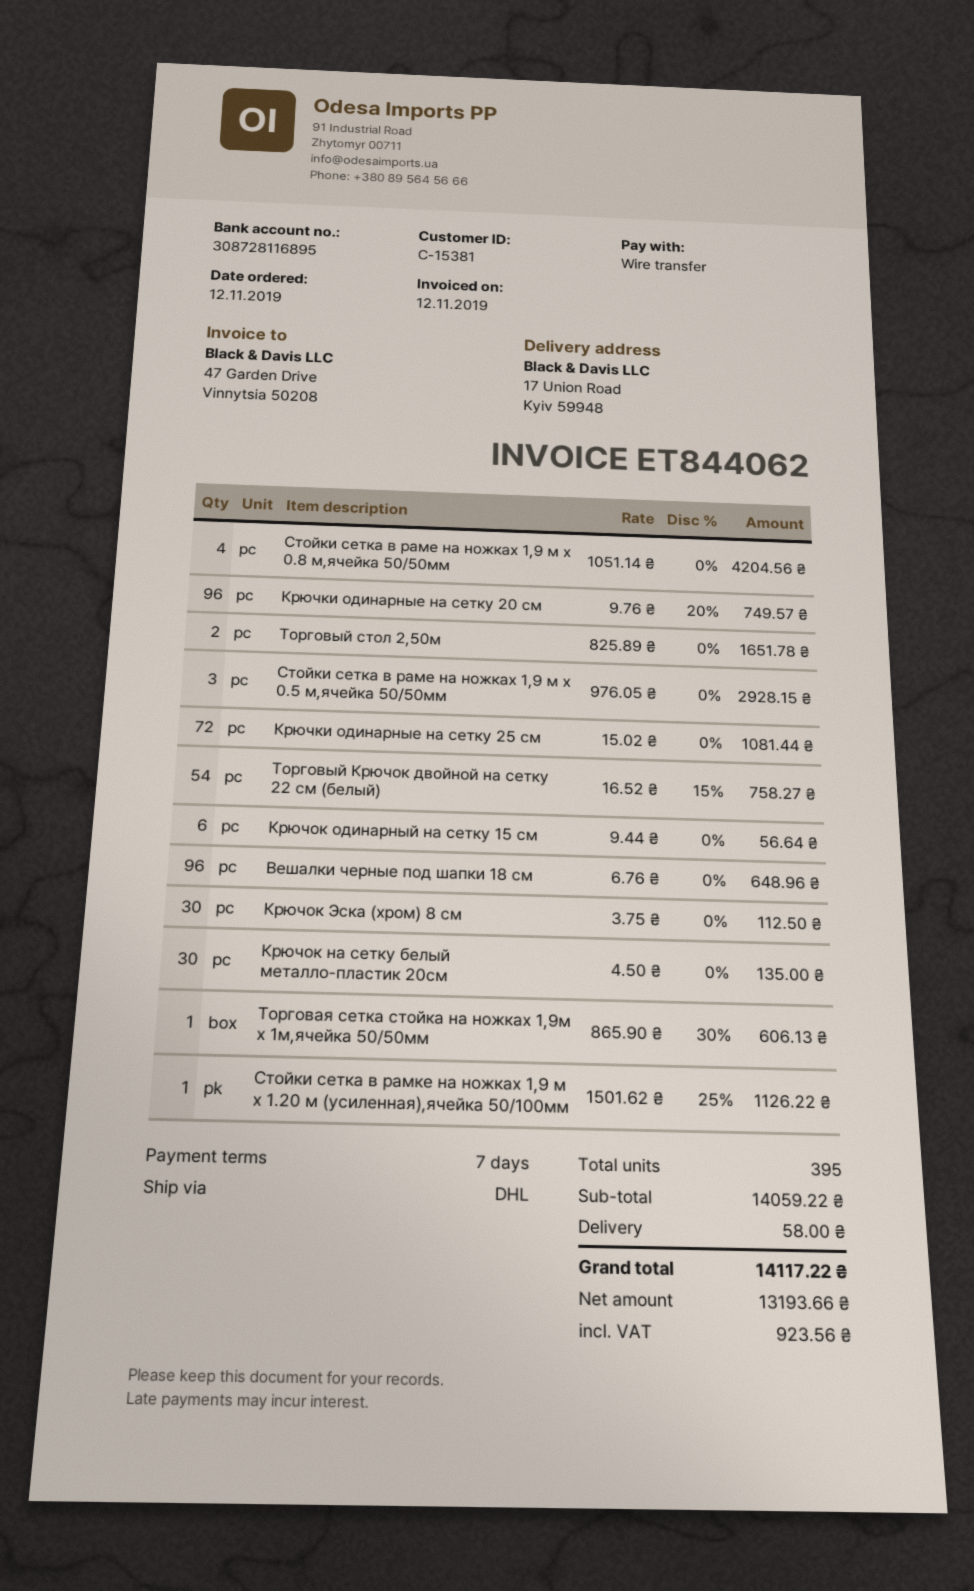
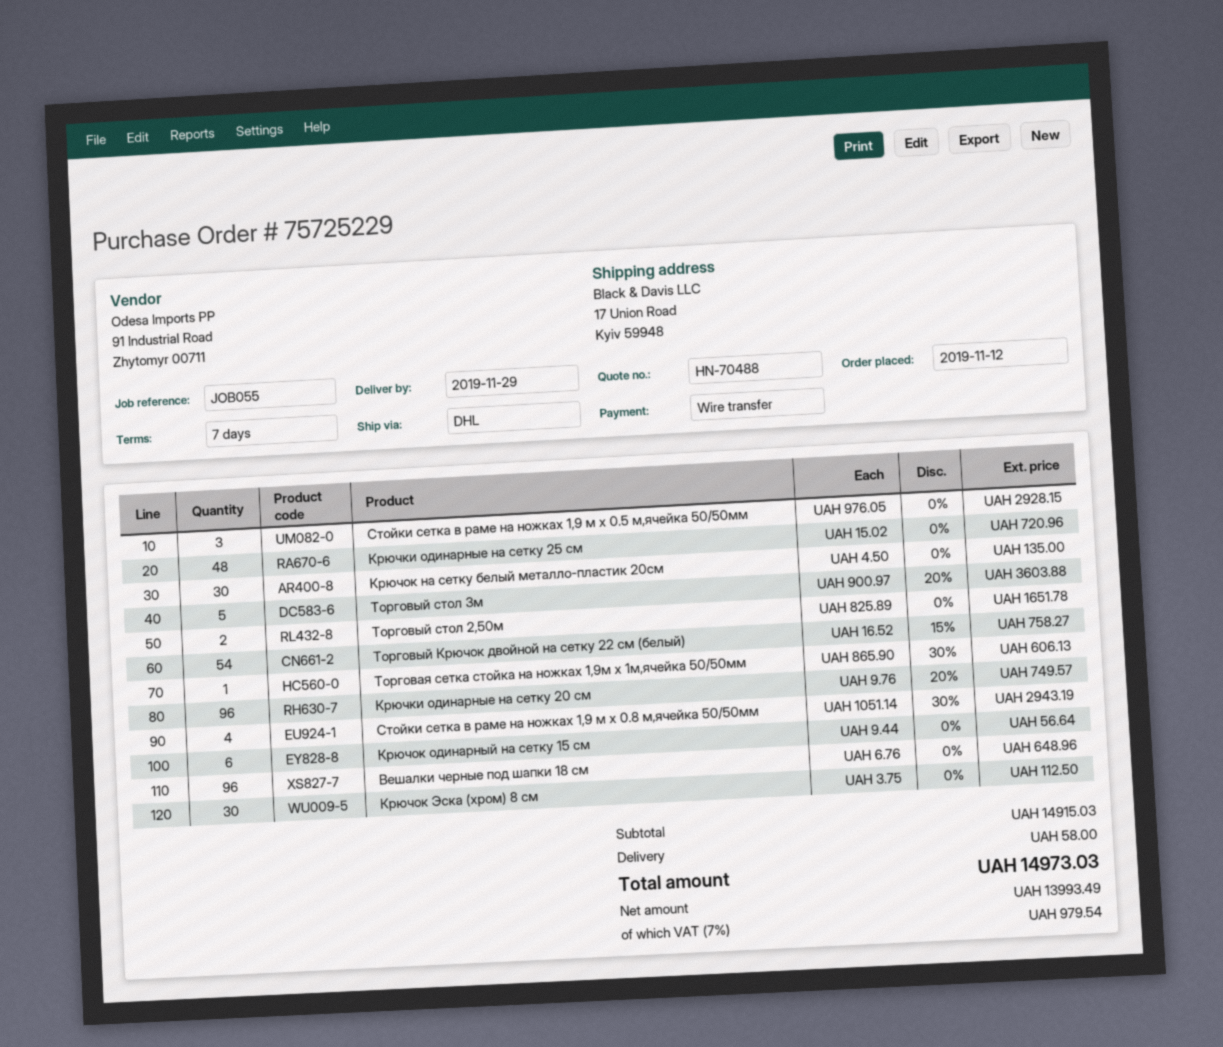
Стойки сетка в раме на ножках 1,9 м х 0.8 м,ячейка 50/50мм: 4 x 1051.14 = 4204.56 -> 4 x 1051.14 - 30% = 2943.19
Крючки одинарные на сетку 25 см: 72 x 15.02 = 1081.44 -> 48 x 15.02 = 720.96
Стойки сетка в рамке на ножках 1,9 м х 1.20 м (усиленная),ячейка 50/100мм: 1 x 1501.62 - 25% = 1126.22 -> none
Торговый стол 3м: none -> 5 x 900.97 - 20% = 3603.88
subtotal: 14059.22 -> 14915.03
net: 13193.66 -> 13993.49
tax: 923.56 -> 979.54
total: 14117.22 -> 14973.03

